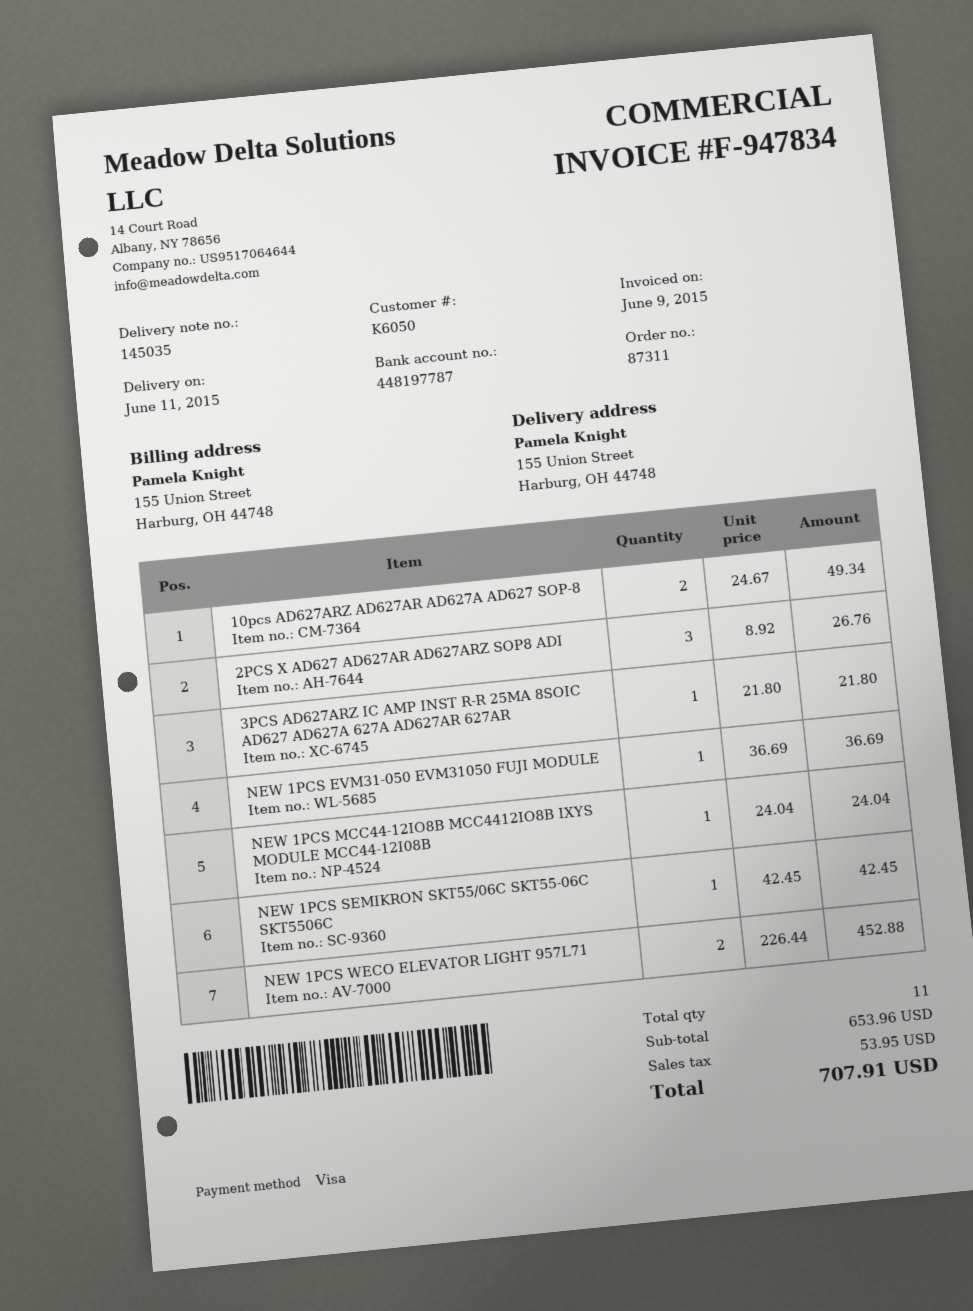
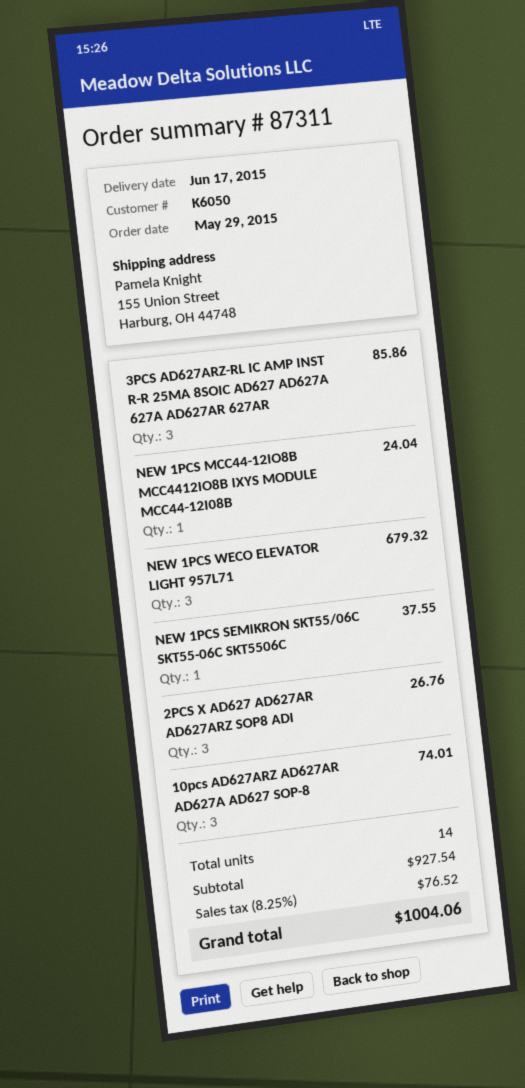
delivery date: 2015-06-11 -> 2015-06-17
10pcs AD627ARZ AD627AR AD627A AD627 SOP-8: 2 for 49.34 -> 3 for 74.01
3PCS AD627ARZ IC AMP INST R-R 25MA 8SOIC AD627 AD627A 627A AD627AR 627AR: 1 for 21.80 -> none
NEW 1PCS EVM31-050 EVM31050 FUJI MODULE: 1 for 36.69 -> none
NEW 1PCS SEMIKRON SKT55/06C SKT55-06C SKT5506C: 1 for 42.45 -> 1 for 37.55
NEW 1PCS WECO ELEVATOR LIGHT 957L71: 2 for 452.88 -> 3 for 679.32
3PCS AD627ARZ-RL IC AMP INST R-R 25MA 8SOIC AD627 AD627A 627A AD627AR 627AR: none -> 3 for 85.86
total quantity: 11 -> 14
subtotal: 653.96 -> 927.54
tax: 53.95 -> 76.52
total: 707.91 -> 1004.06

